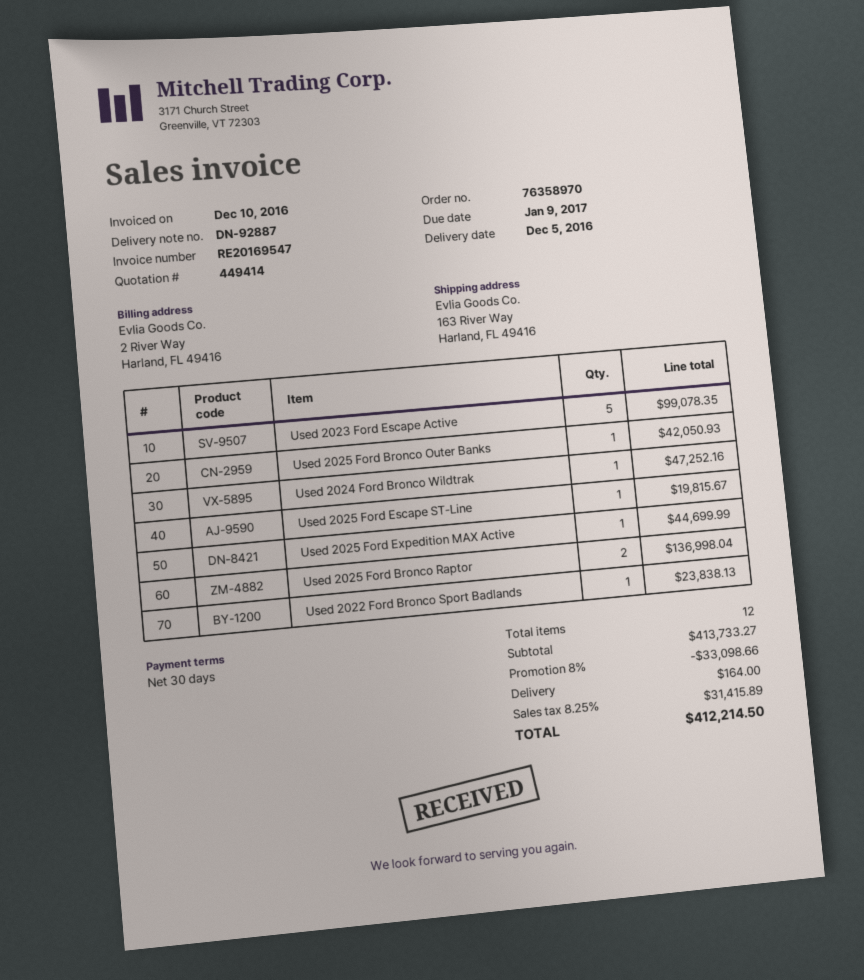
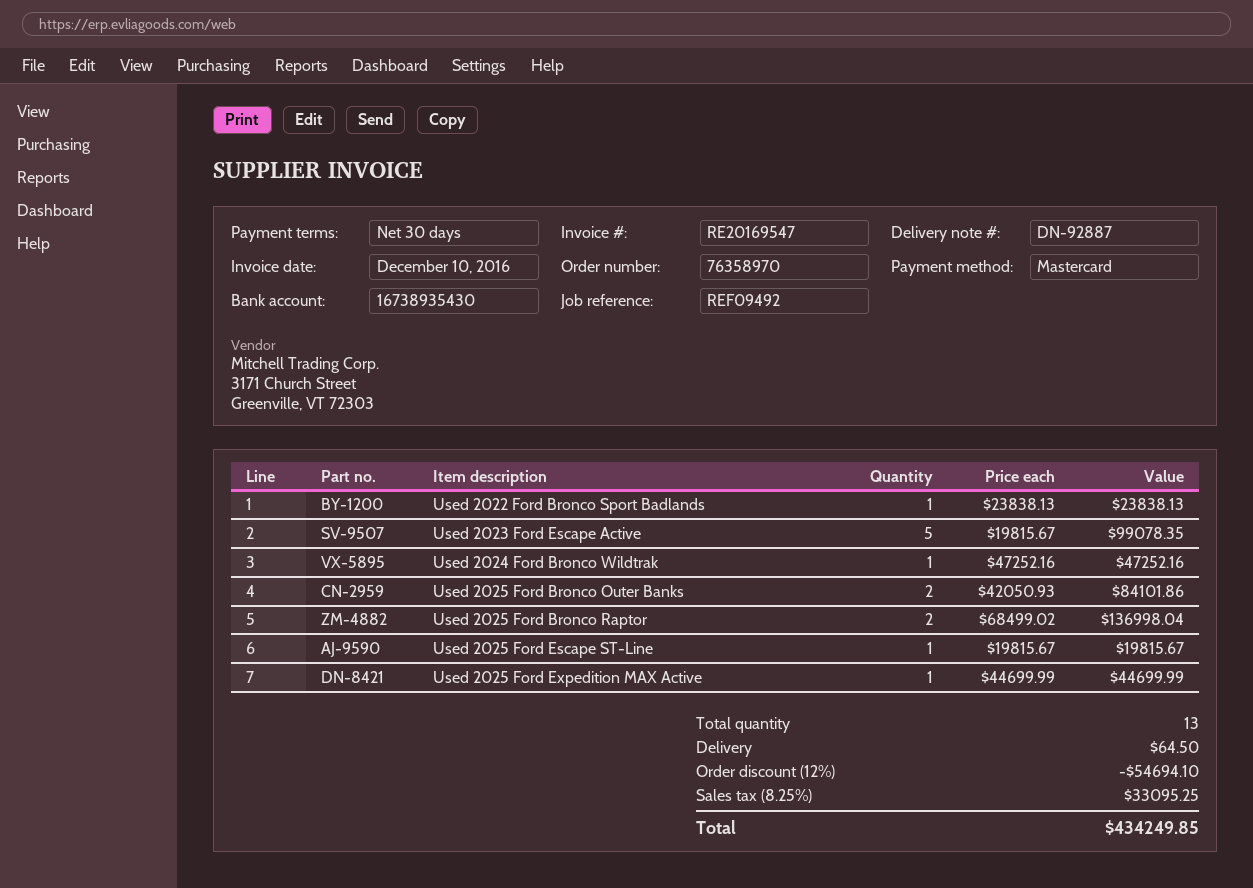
Used 2025 Ford Bronco Outer Banks: 1 for 42050.93 -> 2 for 84101.86
total quantity: 12 -> 13
discount: 8% = 33098.66 -> 12% = 54694.10
shipping: 164.00 -> 64.50
tax: 8.25% = 31415.89 -> 8.25% = 33095.25
total: 412214.50 -> 434249.85

